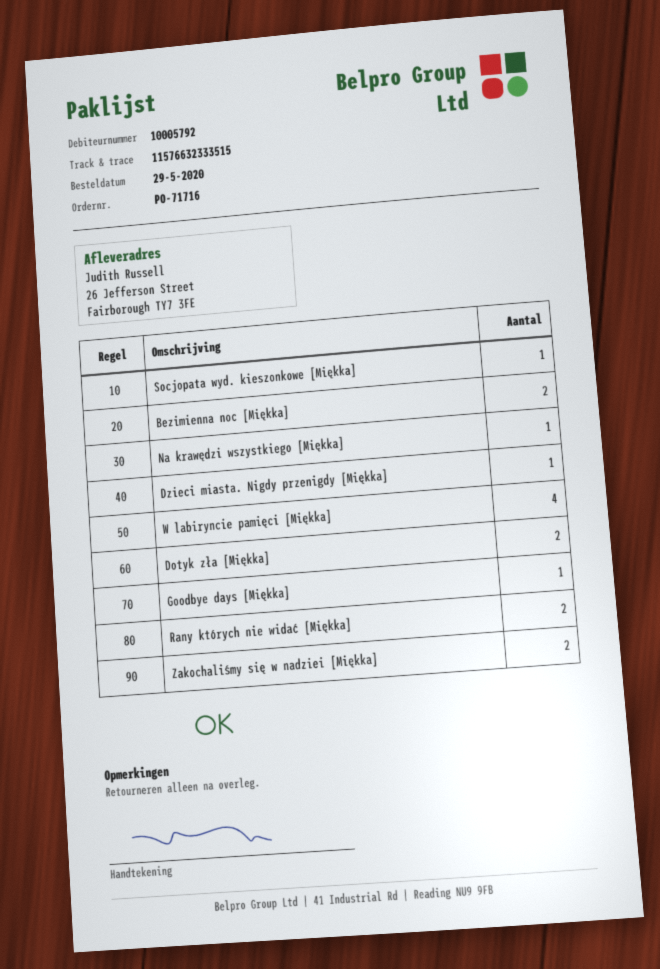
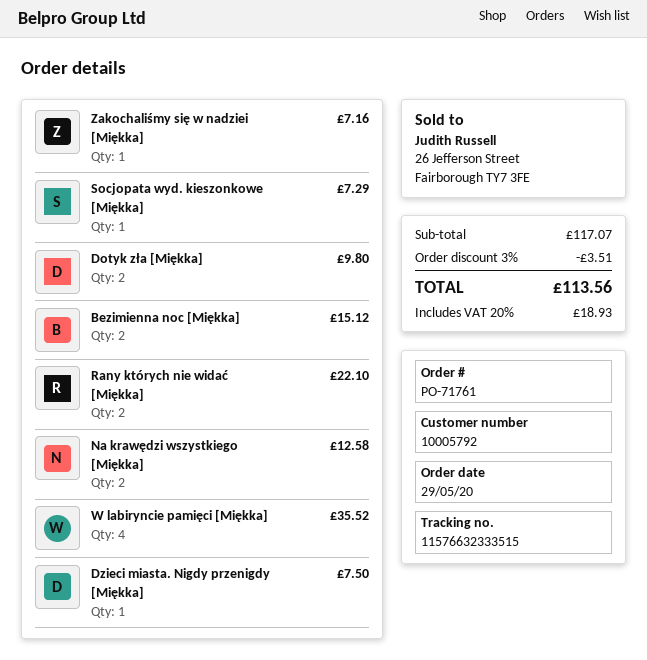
order number: PO-71716 -> PO-71761
Na krawędzi wszystkiego [Miękka]: 1 -> 2
Goodbye days [Miękka]: 1 -> none
Zakochaliśmy się w nadziei [Miękka]: 2 -> 1

